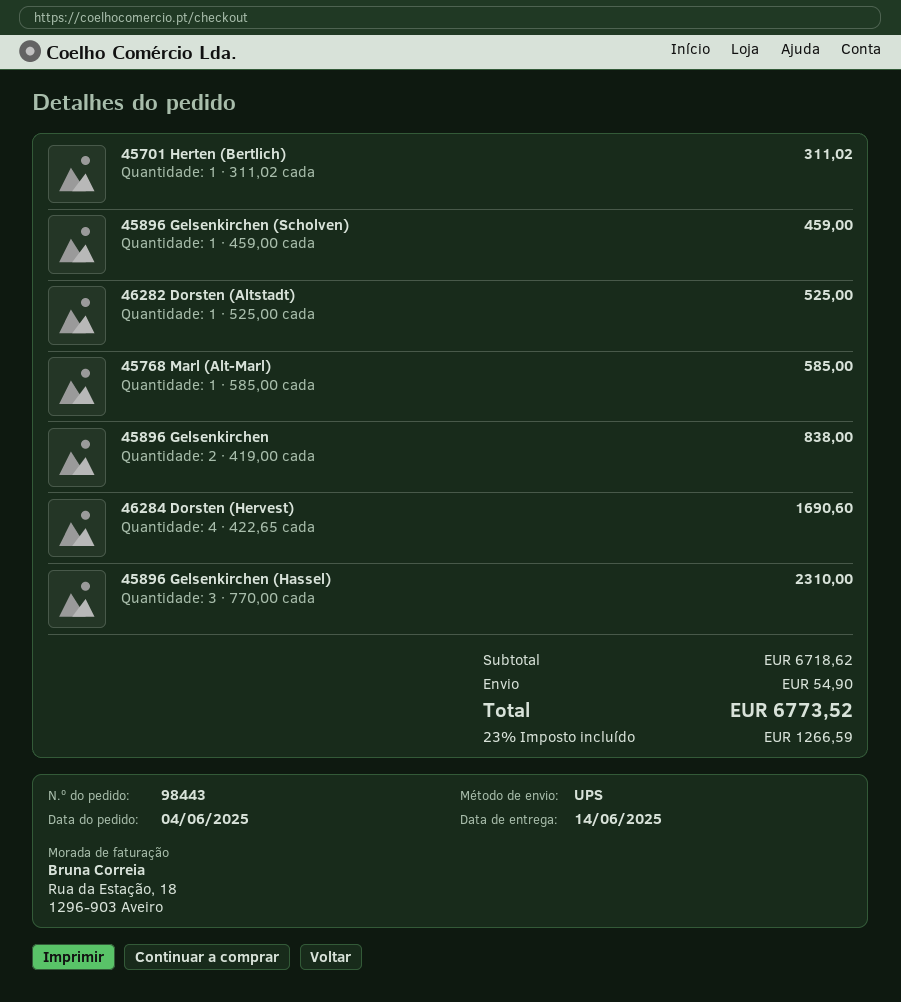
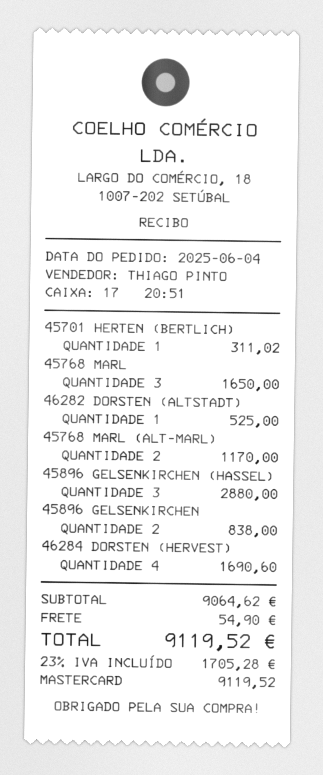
45896 Gelsenkirchen (Scholven): 1 for 459.00 -> none
45768 Marl (Alt-Marl): 1 for 585.00 -> 2 for 1170.00
45896 Gelsenkirchen (Hassel): 3 for 2310.00 -> 3 for 2880.00
45768 MARL: none -> 3 for 1650.00
subtotal: 6718.62 -> 9064.62
tax: 23% = 1266.59 -> 23% = 1705.28
total: 6773.52 -> 9119.52

